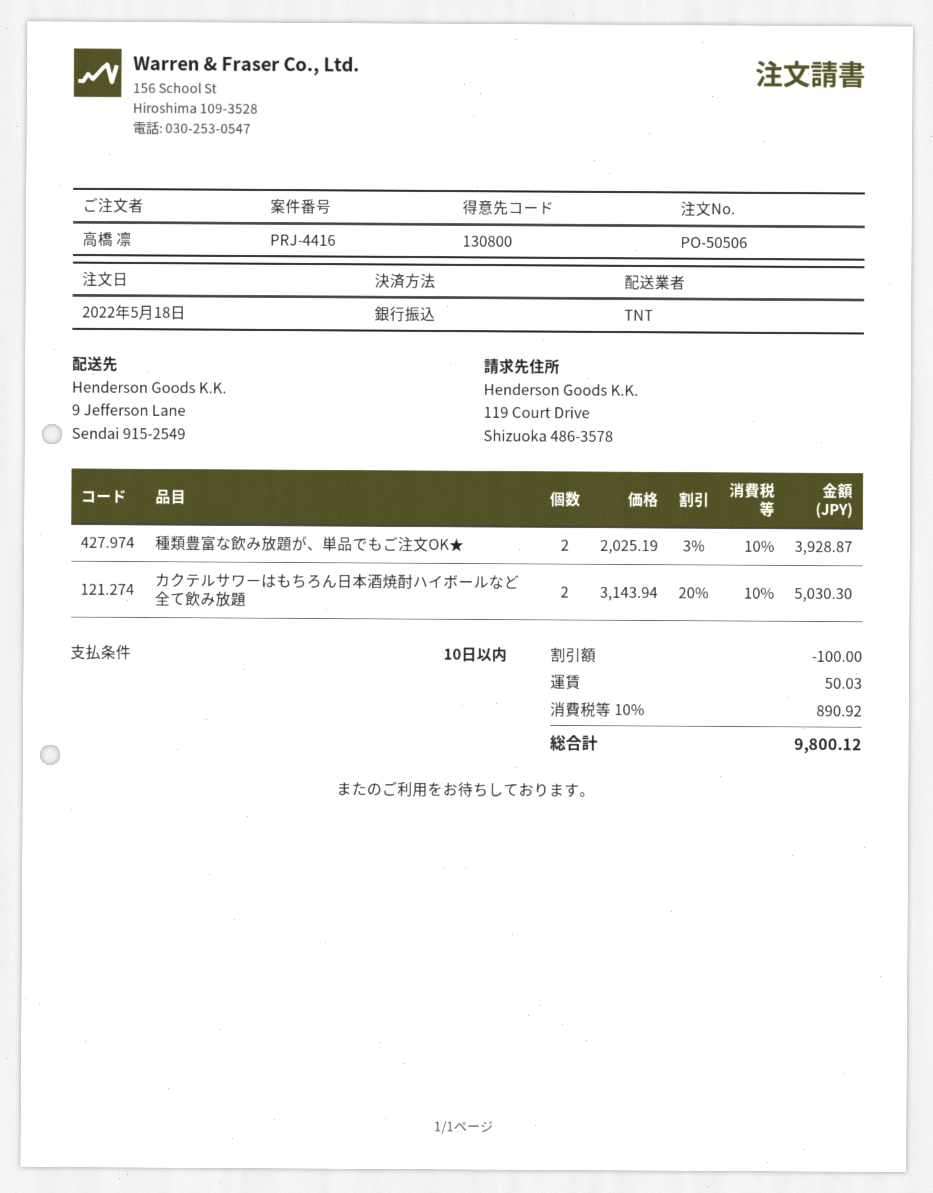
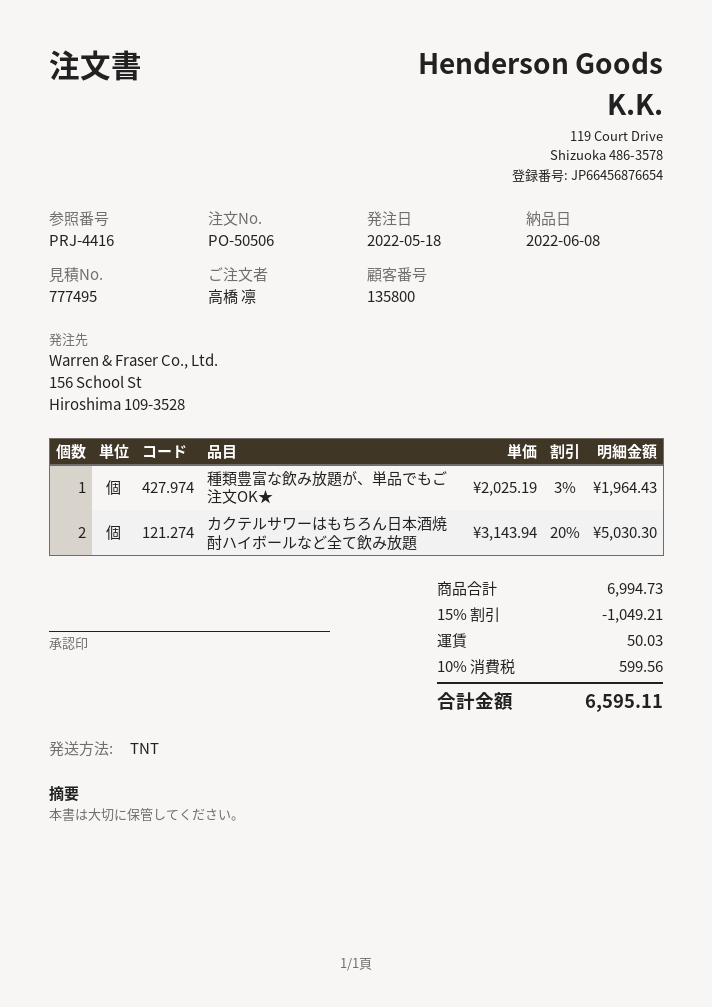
customer number: 130800 -> 135800
種類豊富な飲み放題が、単品でもご注文OK★: 2 x 2025.19 - 3% = 3928.87 -> 1 x 2025.19 - 3% = 1964.43
discount: 100.00 -> 1049.21
tax: 10% = 890.92 -> 10% = 599.56
total: 9800.12 -> 6595.11

